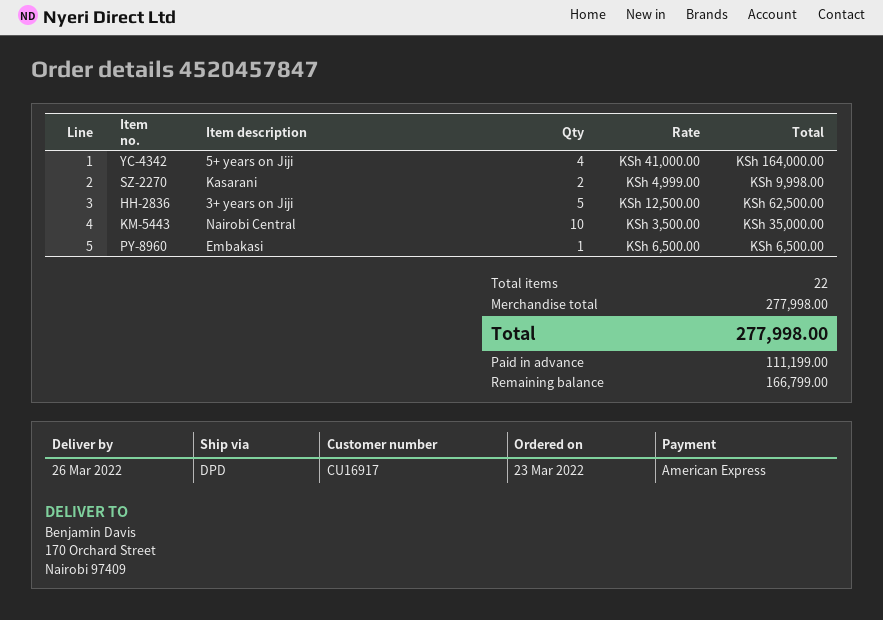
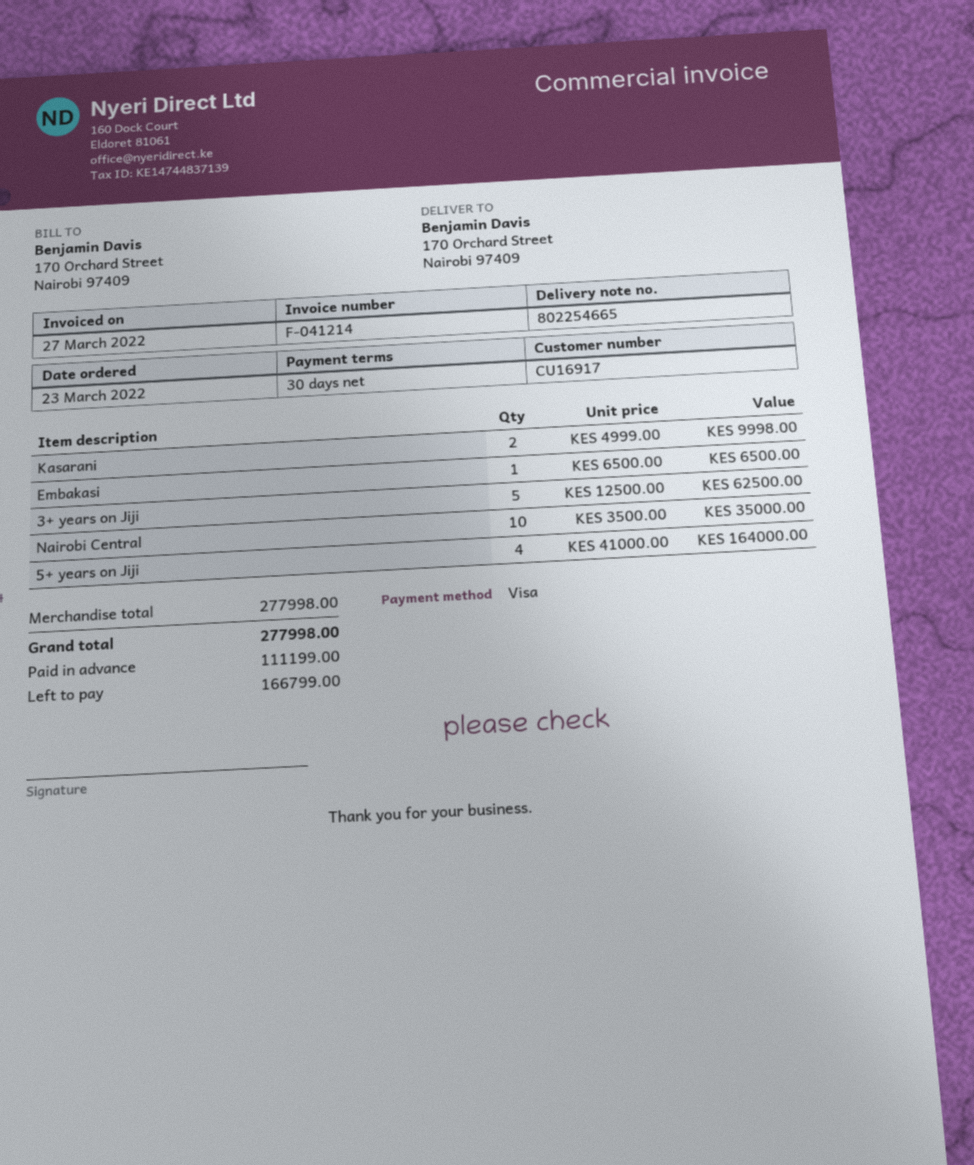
payment method: American Express -> Visa

